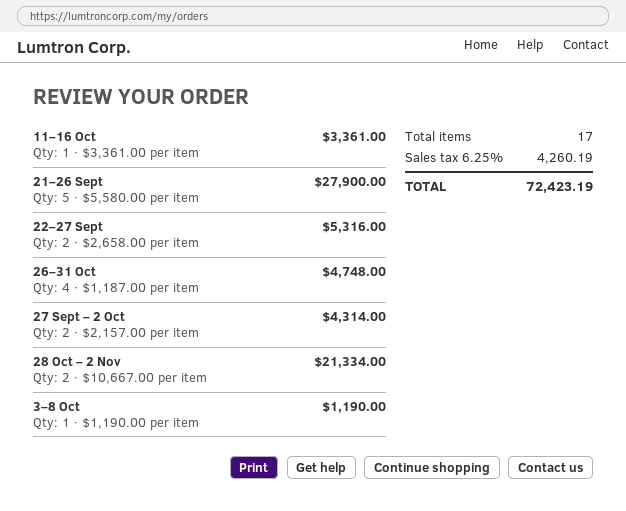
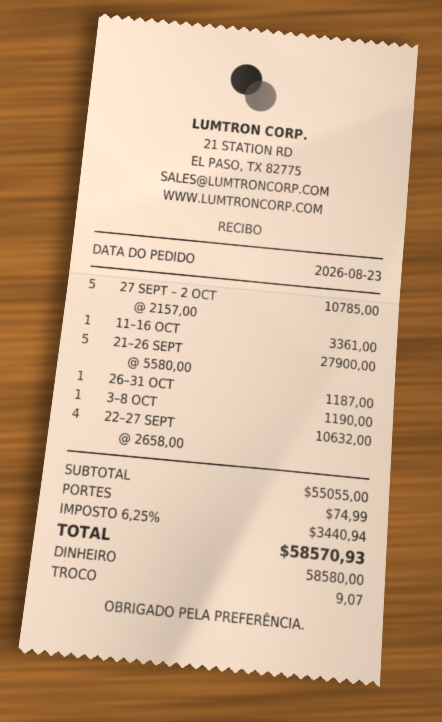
22–27 Sept: 2 x 2658.00 = 5316.00 -> 4 x 2658.00 = 10632.00
26–31 Oct: 4 x 1187.00 = 4748.00 -> 1 x 1187.00 = 1187.00
27 Sept – 2 Oct: 2 x 2157.00 = 4314.00 -> 5 x 2157.00 = 10785.00
28 Oct – 2 Nov: 2 x 10667.00 = 21334.00 -> none
shipping: none -> 74.99
tax: 6.25% = 4260.19 -> 6.25% = 3440.94
total: 72423.19 -> 58570.93

